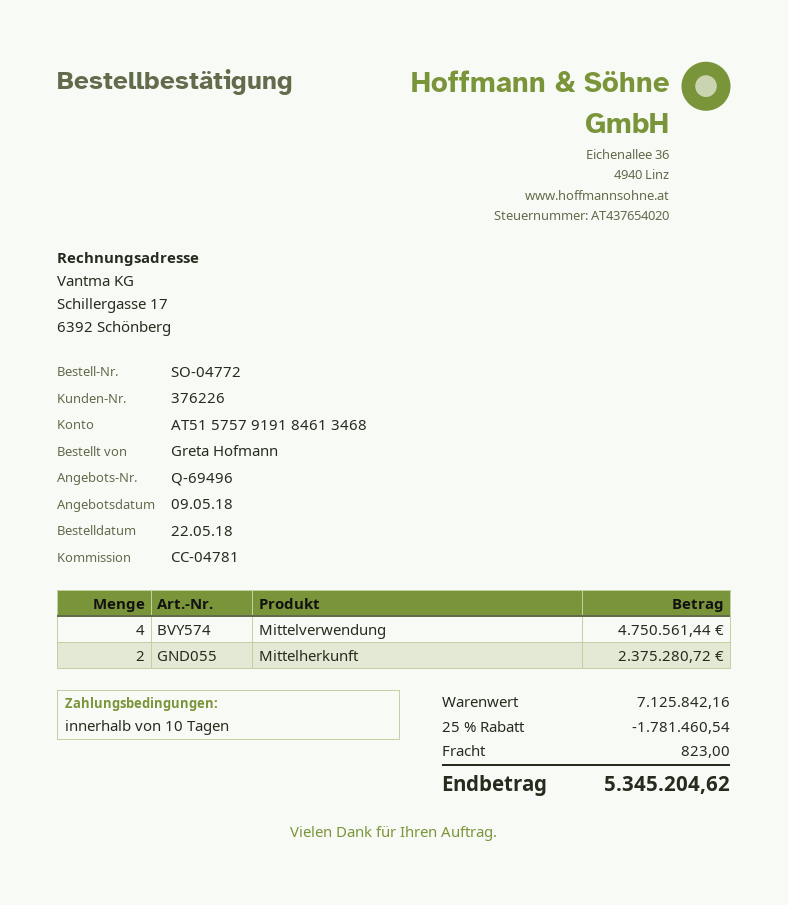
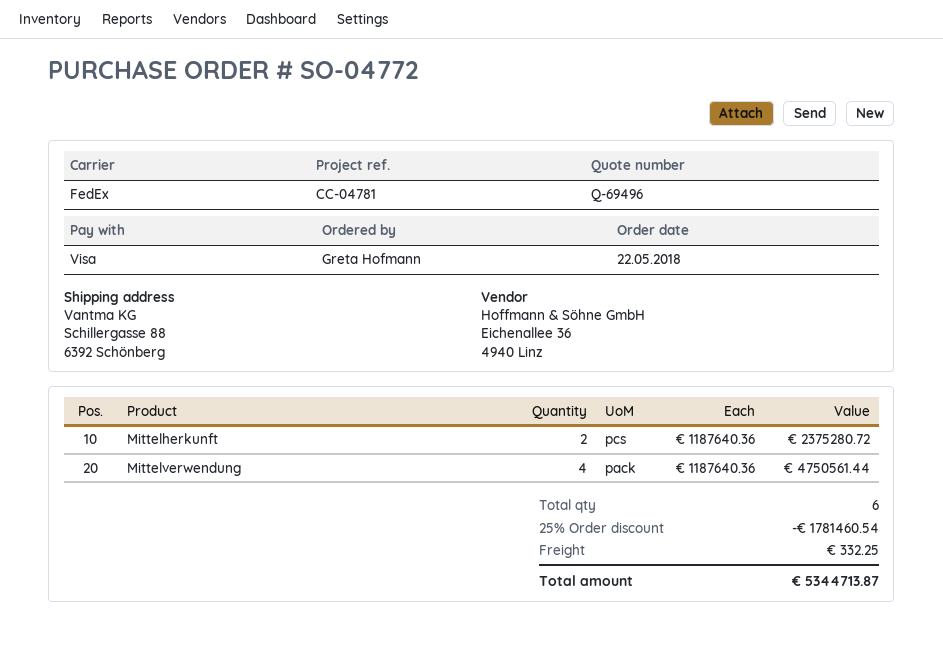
shipping: 823.00 -> 332.25
total: 5345204.62 -> 5344713.87

